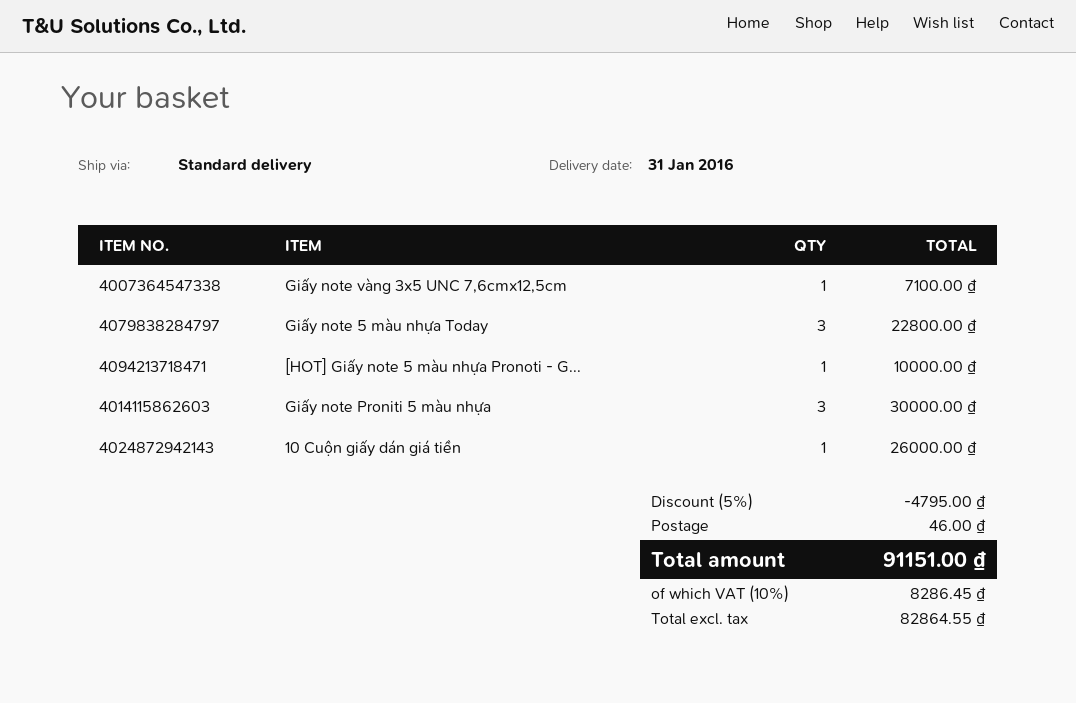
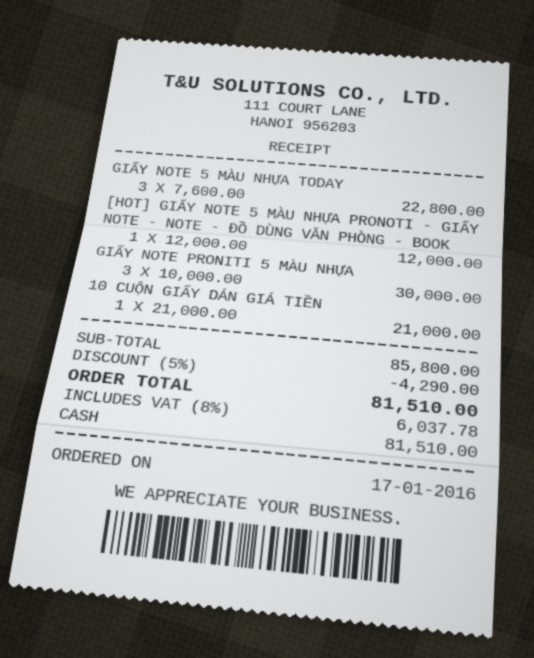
Giấy note vàng 3x5 UNC 7,6cmx12,5cm: 1 for 7100.00 -> none
[HOT] Giấy note 5 màu nhựa Pronoti - G...: 1 for 10000.00 -> 1 for 12000.00
10 Cuộn giấy dán giá tiền: 1 for 26000.00 -> 1 for 21000.00
discount: 5% = 4795.00 -> 5% = 4290.00
shipping: 46.00 -> none
tax: 10% = 8286.45 -> 8% = 6037.78
total: 91151.00 -> 81510.00

